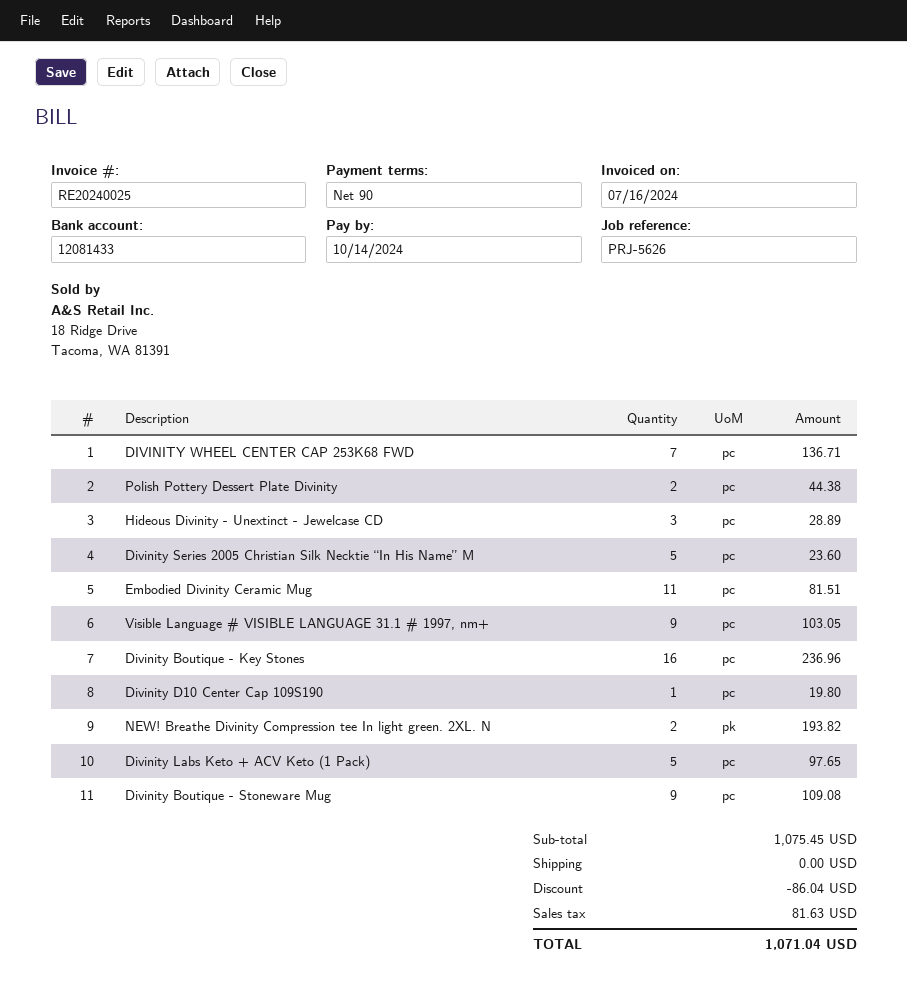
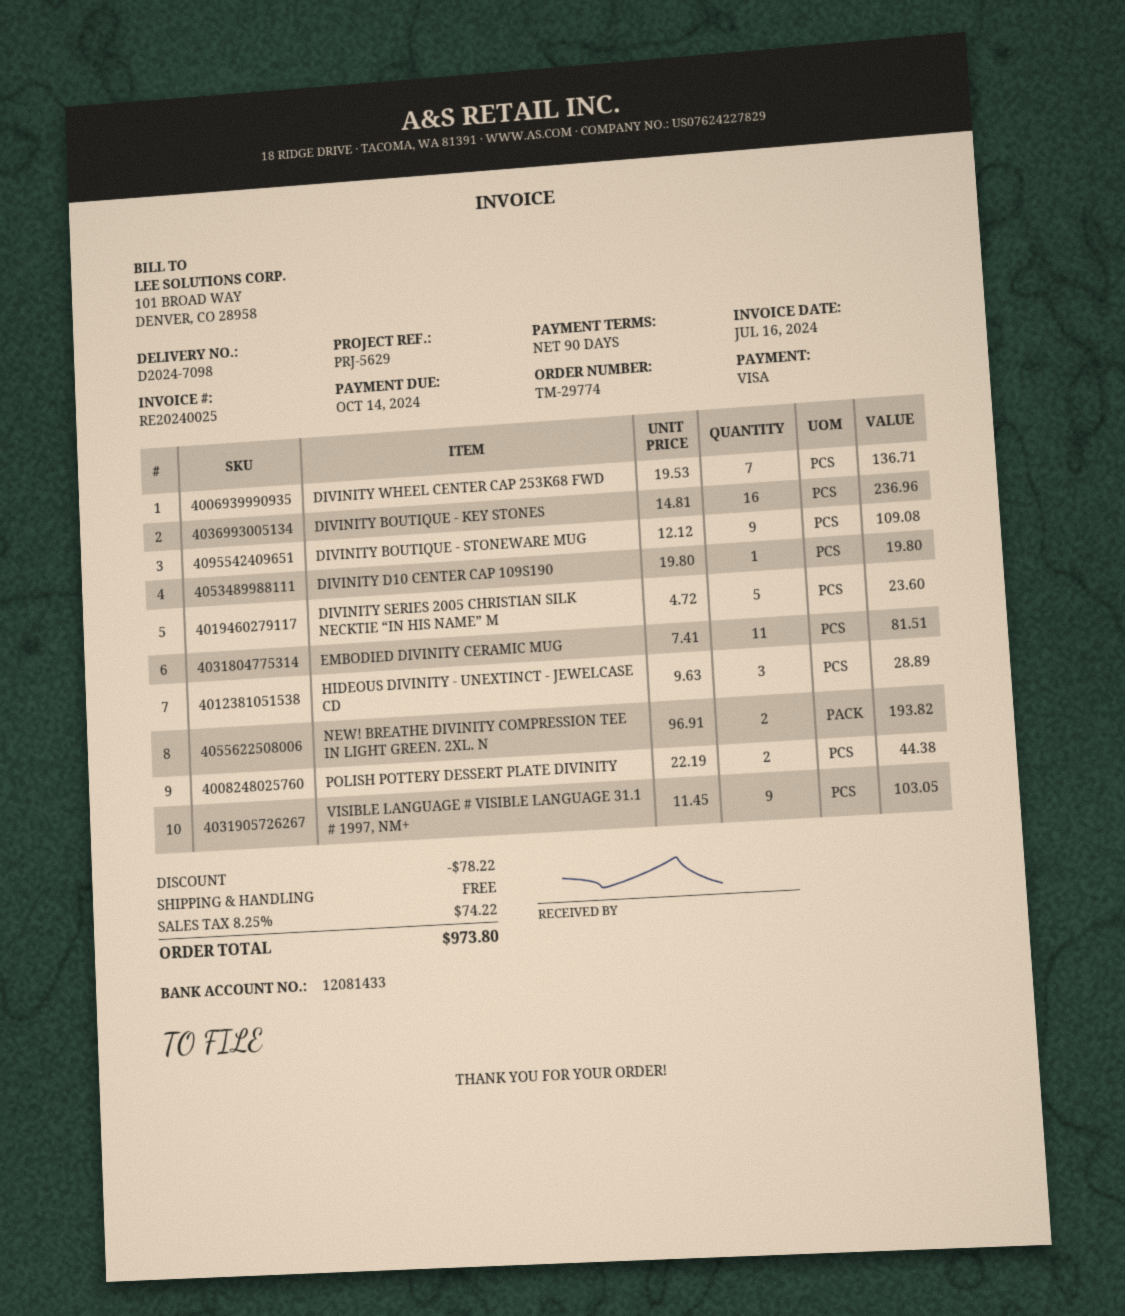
reference: PRJ-5626 -> PRJ-5629
Divinity Labs Keto + ACV Keto (1 Pack): 5 for 97.65 -> none
discount: 86.04 -> 78.22
tax: 81.63 -> 74.22
total: 1071.04 -> 973.80

